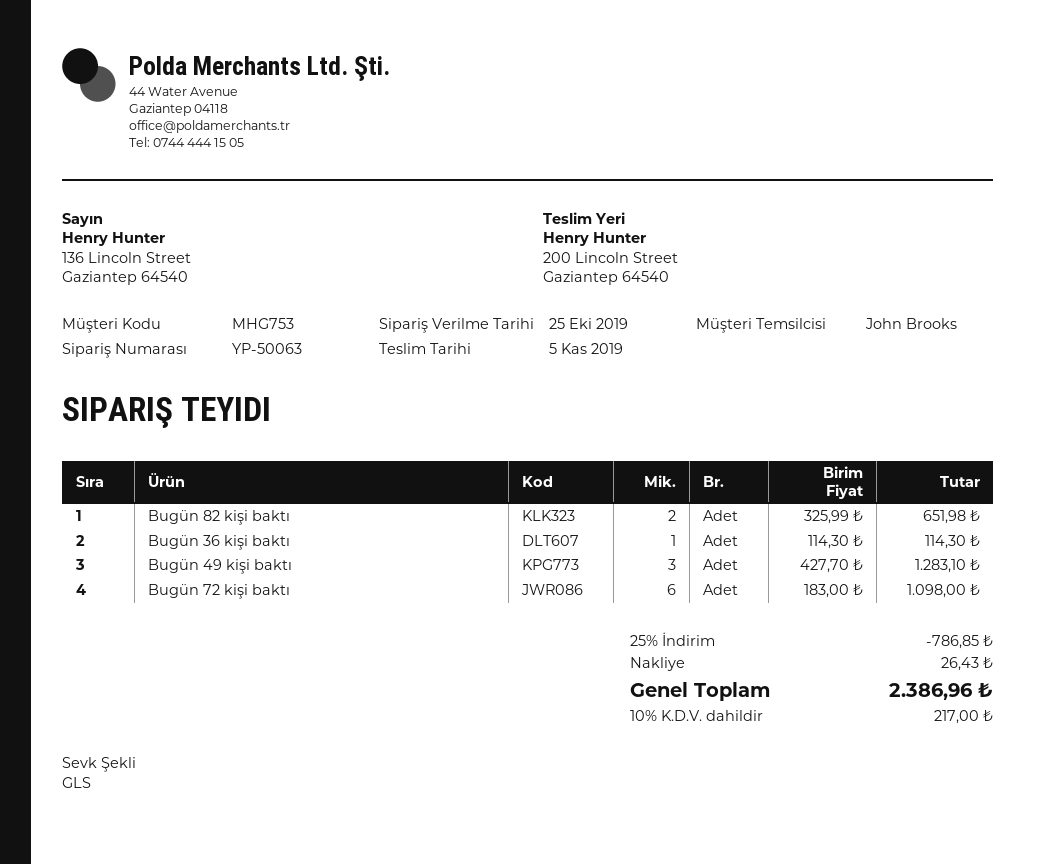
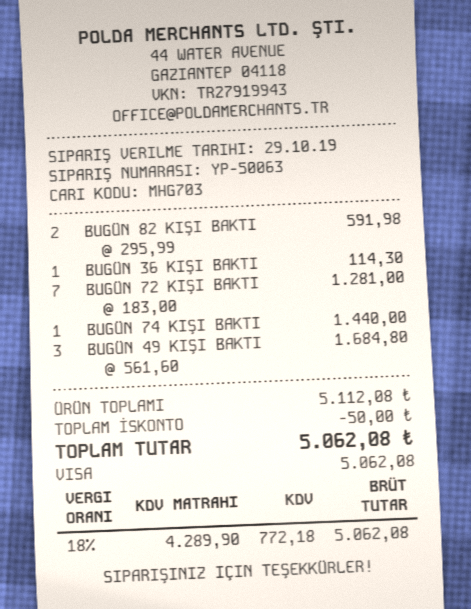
order date: 2019-10-25 -> 2019-10-29
customer number: MHG753 -> MHG703
Bugün 82 kişi baktı: 2 x 325.99 = 651.98 -> 2 x 295.99 = 591.98
Bugün 49 kişi baktı: 3 x 427.70 = 1283.10 -> 3 x 561.60 = 1684.80
Bugün 72 kişi baktı: 6 x 183.00 = 1098.00 -> 7 x 183.00 = 1281.00
BUGÜN 74 KIŞI BAKTI: none -> 1 x 1440.00 = 1440.00
discount: 786.85 -> 50.00
shipping: 26.43 -> none
tax: 10% = 217.00 -> 18% = 772.18
total: 2386.96 -> 5062.08

